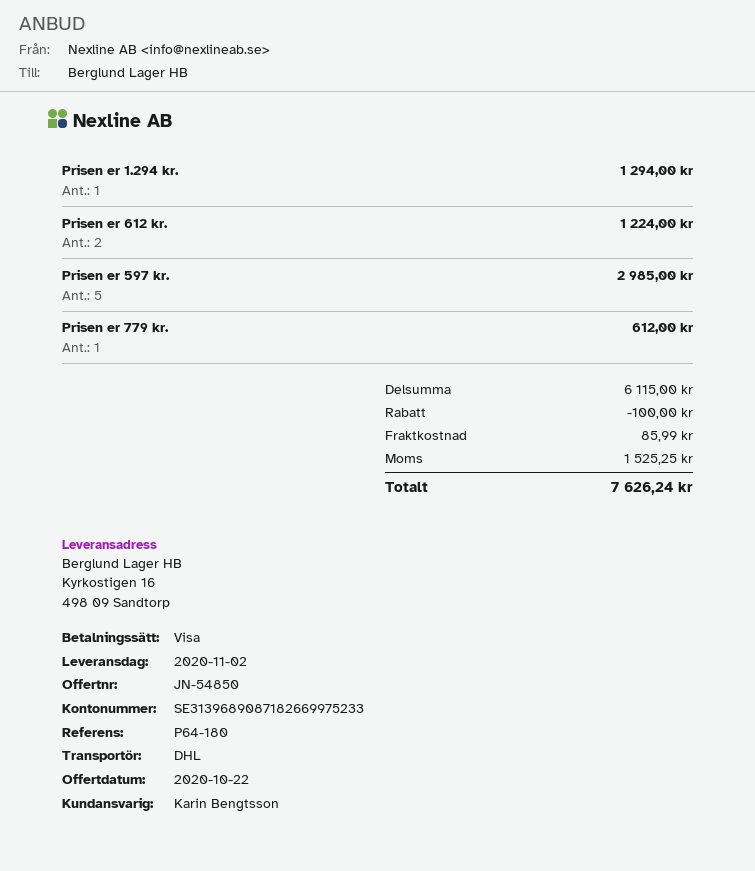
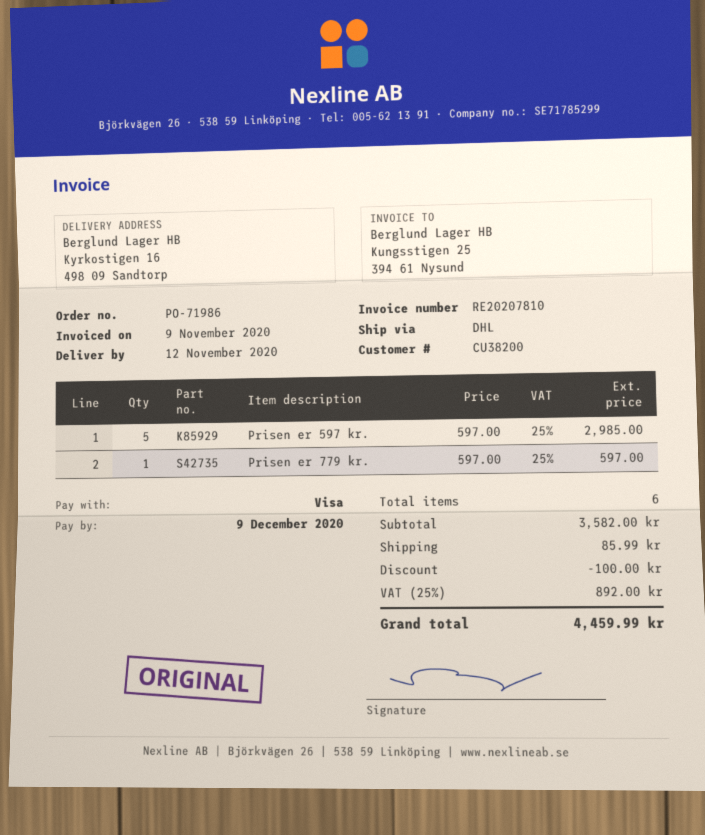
delivery date: 2020-11-02 -> 2020-11-12
Prisen er 1.294 kr.: 1 for 1294.00 -> none
Prisen er 612 kr.: 2 for 1224.00 -> none
Prisen er 779 kr.: 1 for 612.00 -> 1 for 597.00
subtotal: 6115.00 -> 3582.00
tax: 1525.25 -> 892.00
total: 7626.24 -> 4459.99

